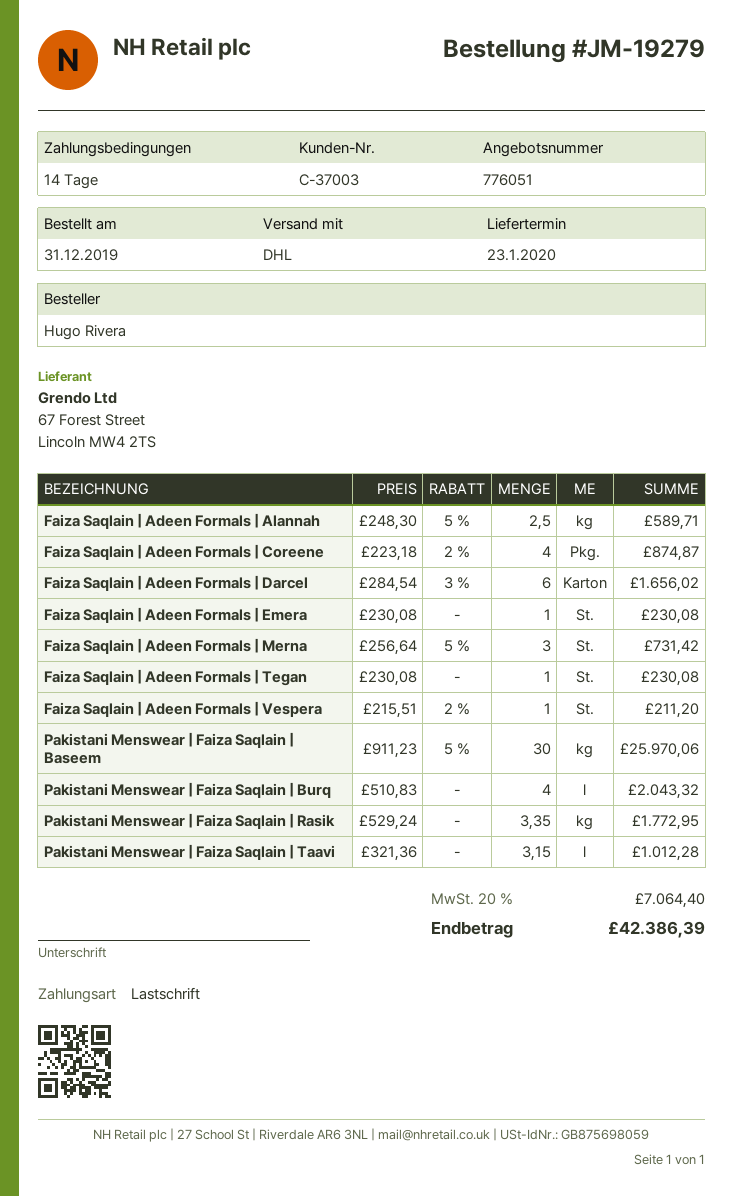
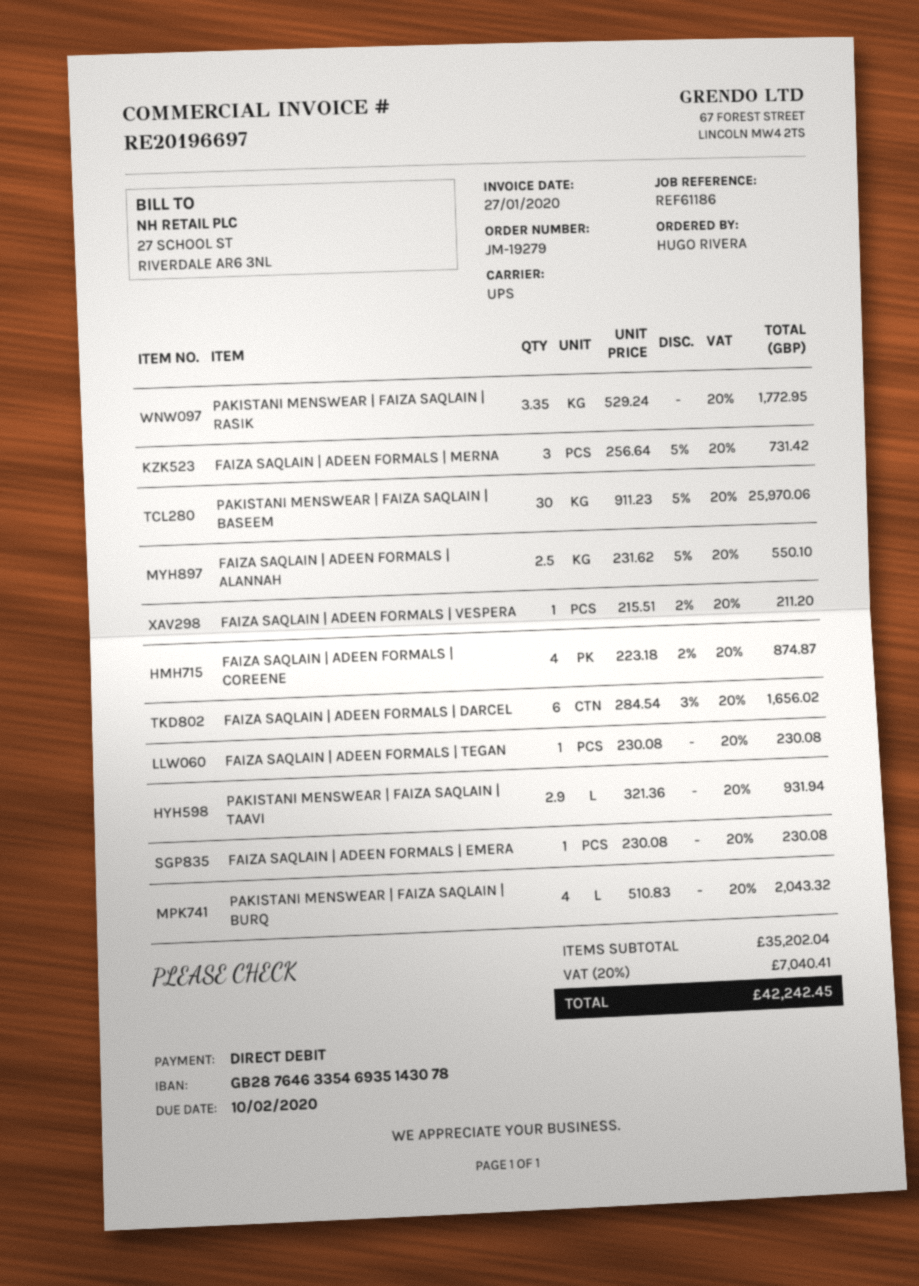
shipping method: DHL -> UPS
Faiza Saqlain | Adeen Formals | Alannah: 2.5 x 248.30 - 5% = 589.71 -> 2.5 x 231.62 - 5% = 550.10
Pakistani Menswear | Faiza Saqlain | Taavi: 3.15 x 321.36 = 1012.28 -> 2.9 x 321.36 = 931.94
tax: 20% = 7064.40 -> 20% = 7040.41
total: 42386.39 -> 42242.45

